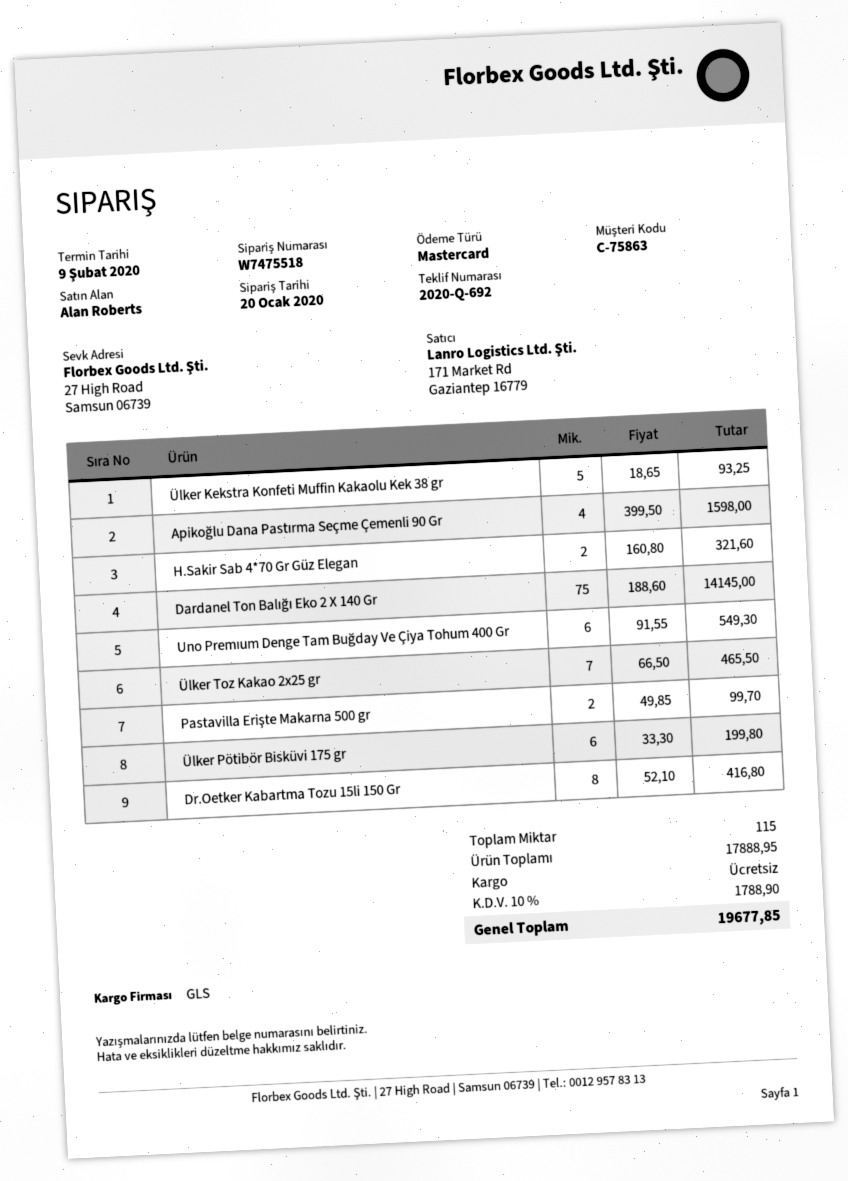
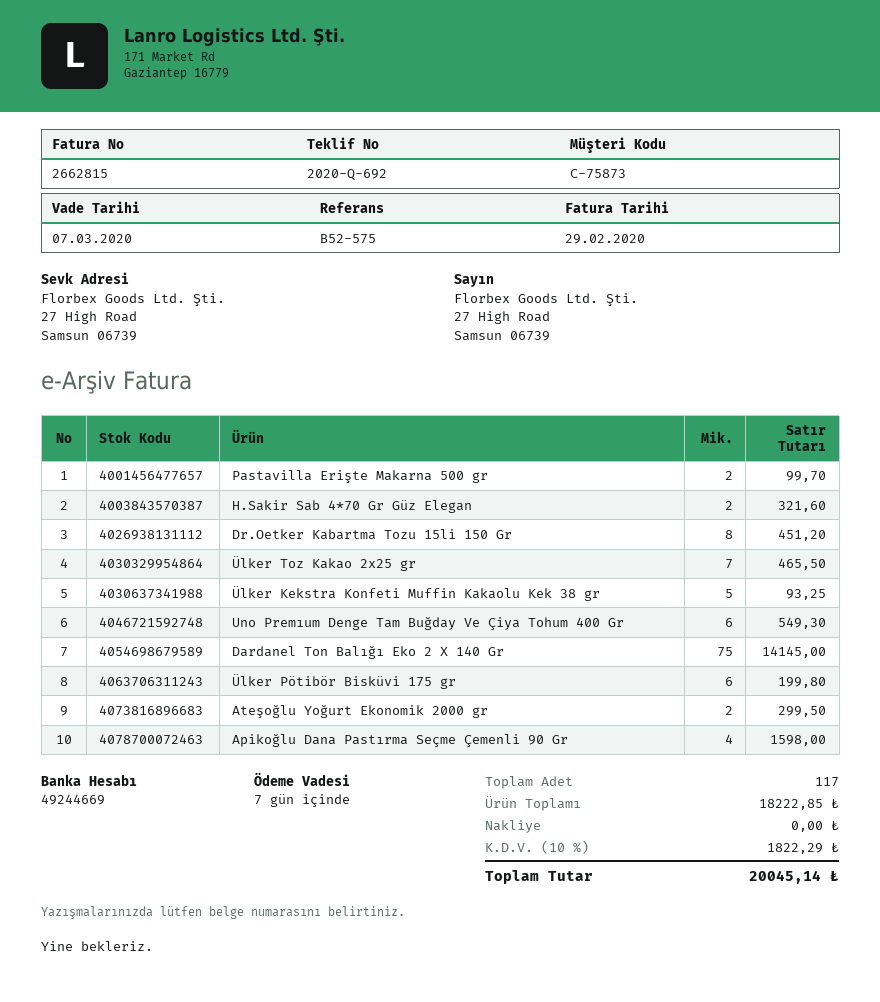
customer number: C-75863 -> C-75873
Dr.Oetker Kabartma Tozu 15li 150 Gr: 8 for 416.80 -> 8 for 451.20
Ateşoğlu Yoğurt Ekonomik 2000 gr: none -> 2 for 299.50
total quantity: 115 -> 117
subtotal: 17888.95 -> 18222.85
tax: 10% = 1788.90 -> 10% = 1822.29
total: 19677.85 -> 20045.14

